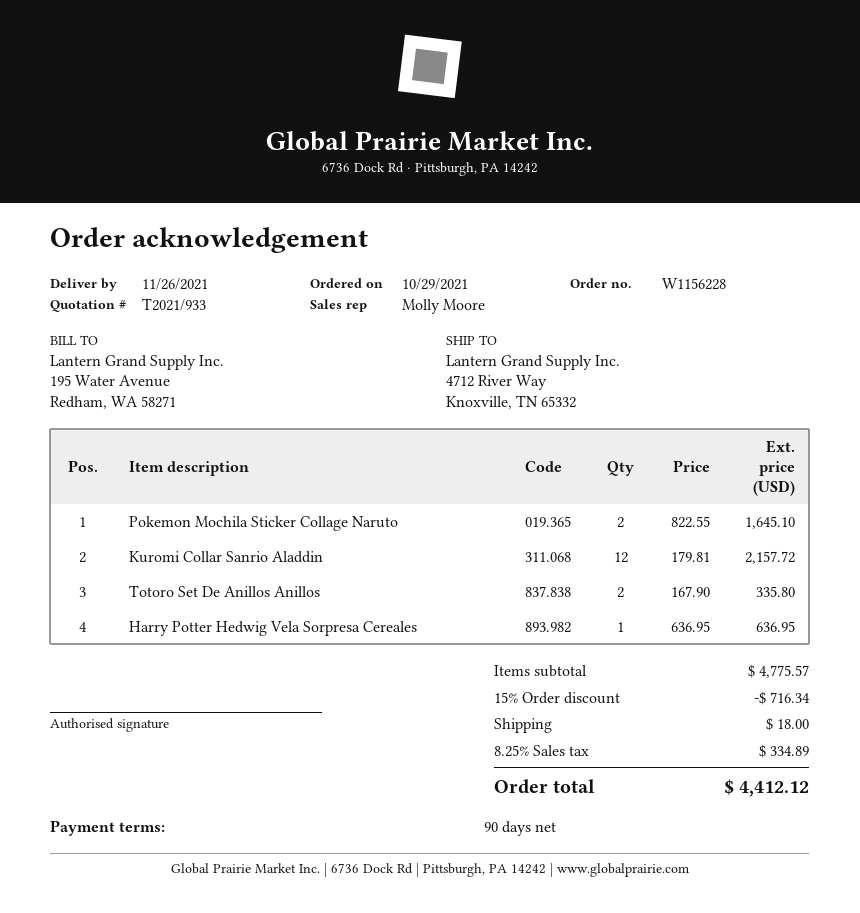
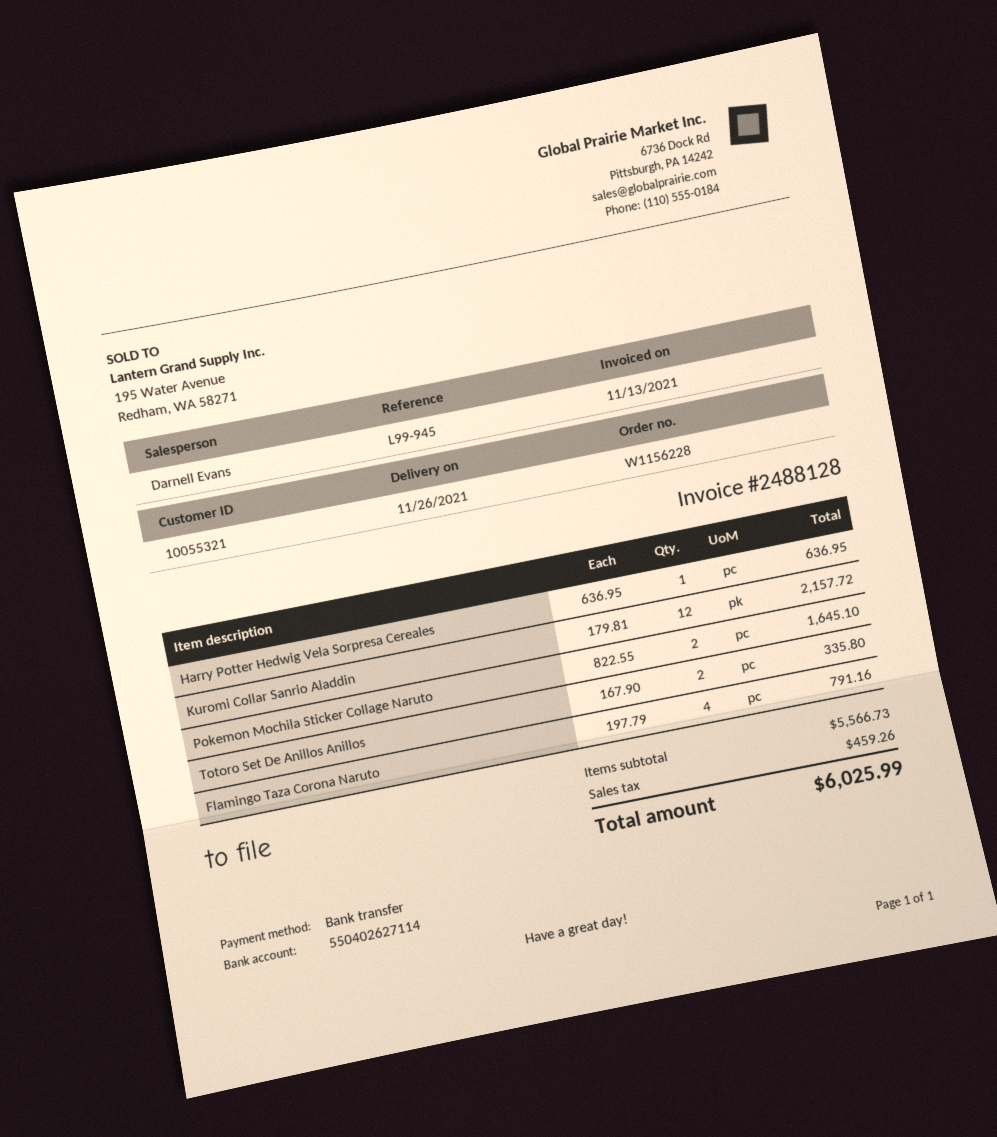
sales rep: Molly Moore -> Darnell Evans
Flamingo Taza Corona Naruto: none -> 4 x 197.79 = 791.16
subtotal: 4775.57 -> 5566.73
discount: 15% = 716.34 -> none
shipping: 18.00 -> none
tax: 334.89 -> 459.26
total: 4412.12 -> 6025.99

